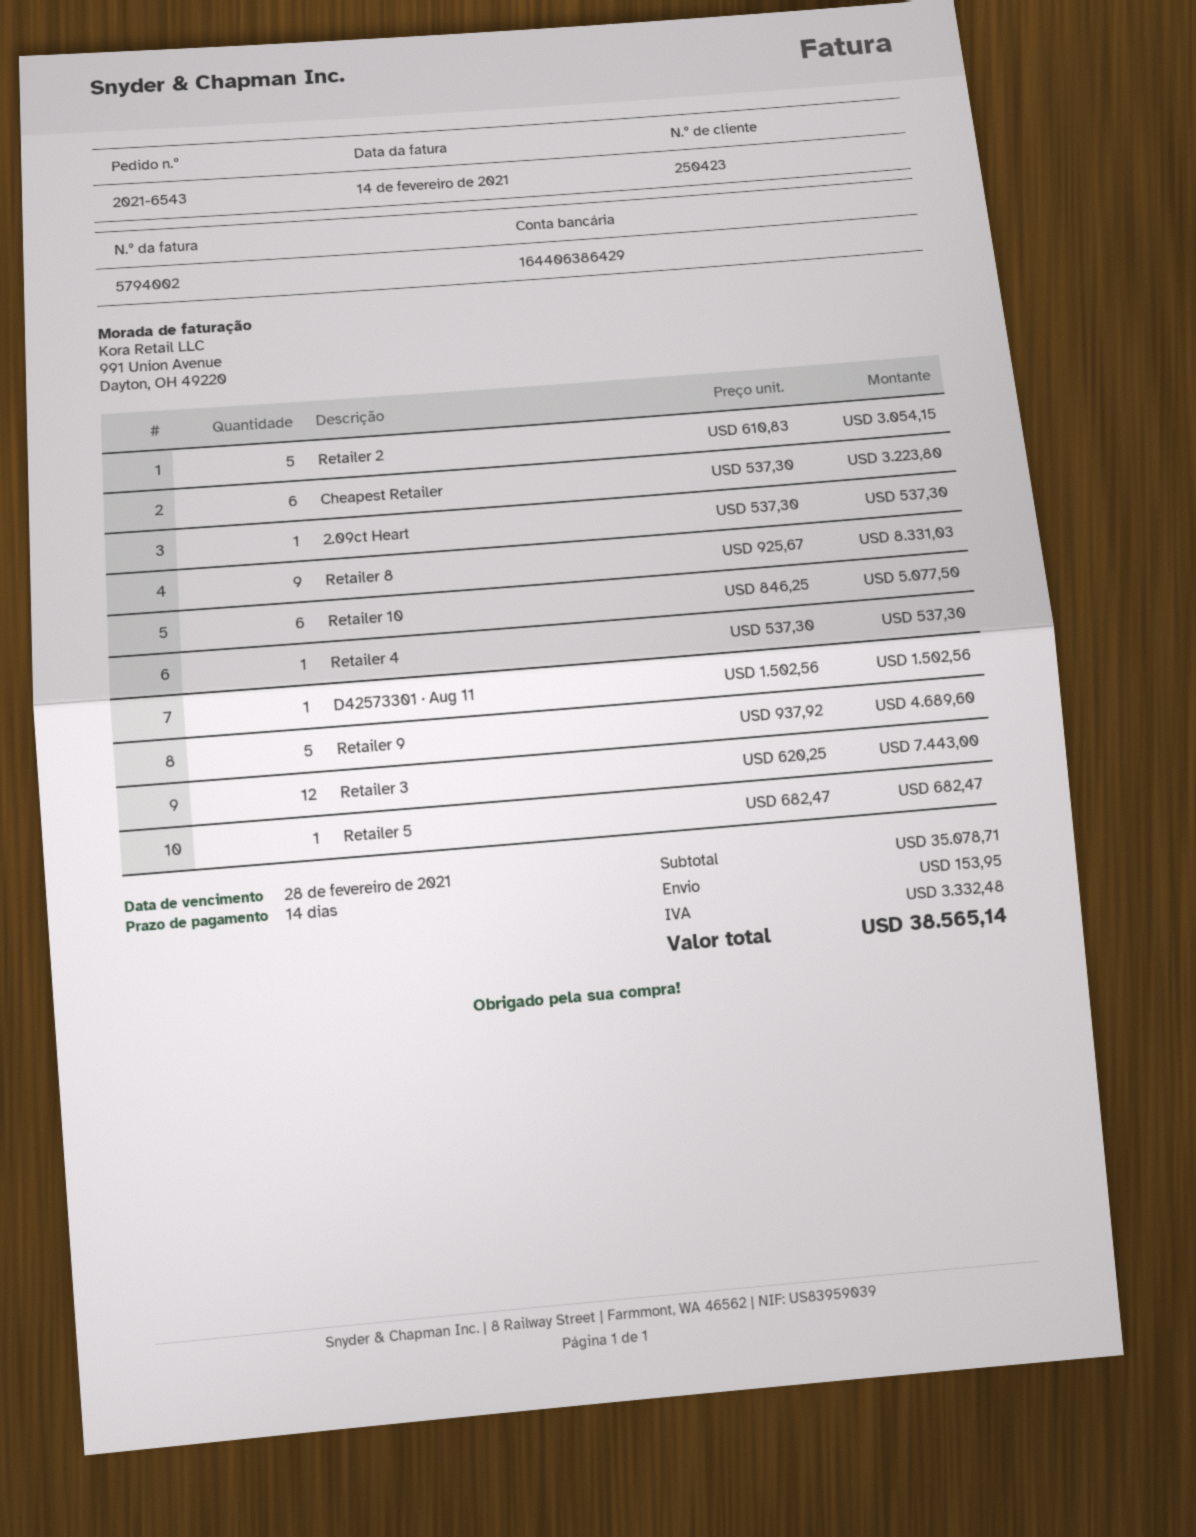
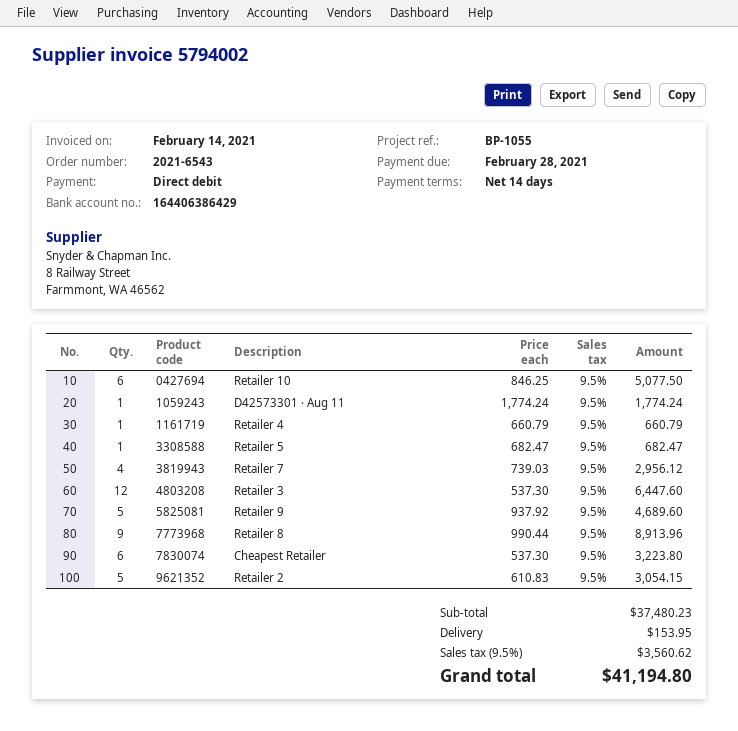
2.09ct Heart: 1 x 537.30 = 537.30 -> none
Retailer 8: 9 x 925.67 = 8331.03 -> 9 x 990.44 = 8913.96
Retailer 4: 1 x 537.30 = 537.30 -> 1 x 660.79 = 660.79
D42573301 · Aug 11: 1 x 1502.56 = 1502.56 -> 1 x 1774.24 = 1774.24
Retailer 3: 12 x 620.25 = 7443.00 -> 12 x 537.30 = 6447.60
Retailer 7: none -> 4 x 739.03 = 2956.12
subtotal: 35078.71 -> 37480.23
tax: 3332.48 -> 3560.62
total: 38565.14 -> 41194.80

